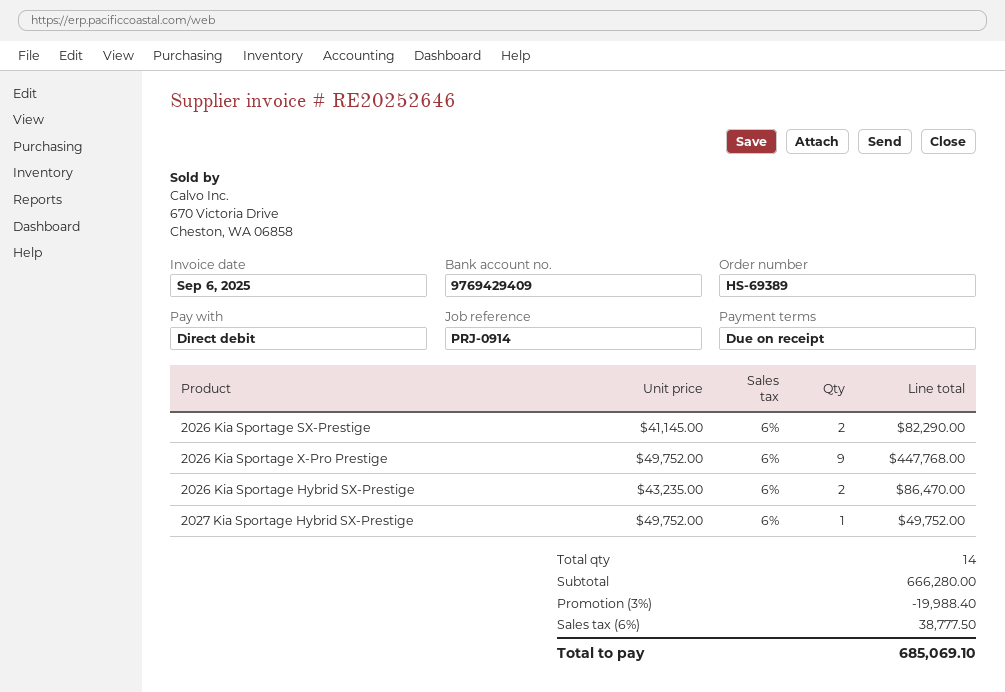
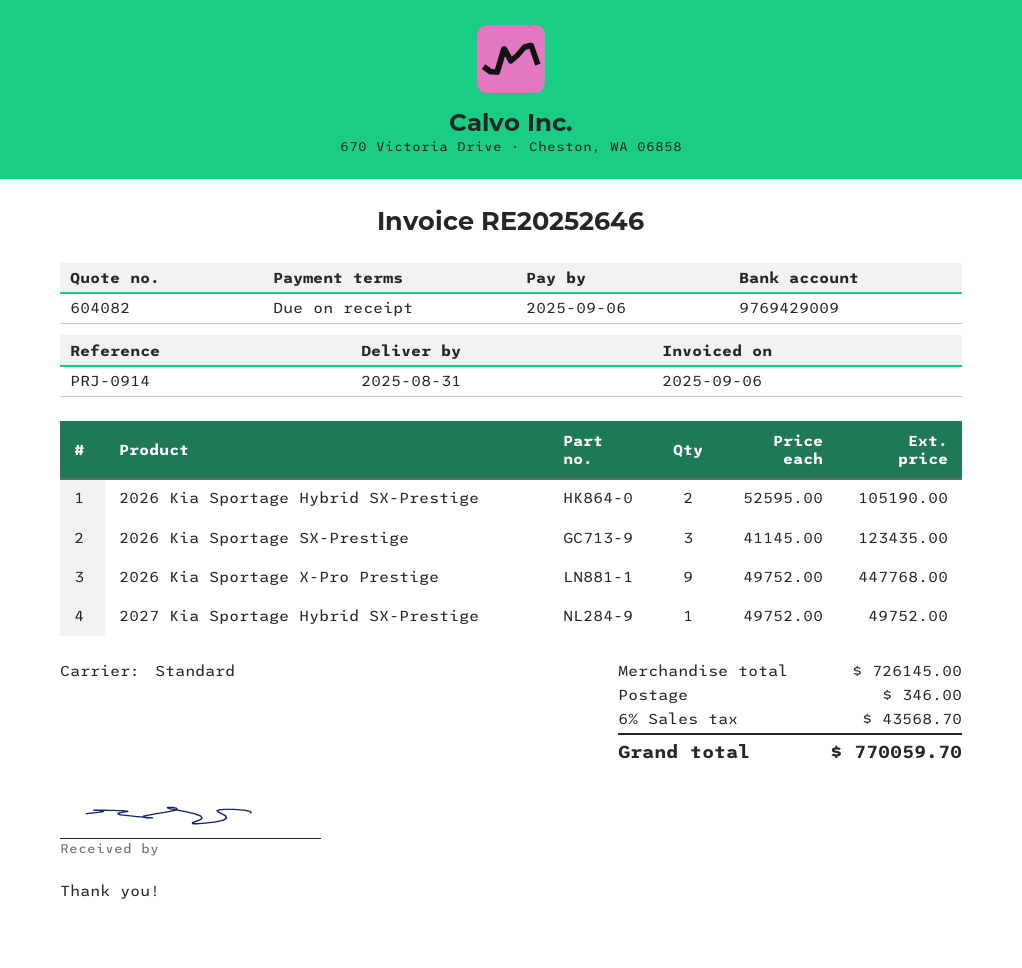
bank account: 9769429409 -> 9769429009
2026 Kia Sportage SX-Prestige: 2 x 41145.00 = 82290.00 -> 3 x 41145.00 = 123435.00
2026 Kia Sportage Hybrid SX-Prestige: 2 x 43235.00 = 86470.00 -> 2 x 52595.00 = 105190.00
subtotal: 666280.00 -> 726145.00
discount: 3% = 19988.40 -> none
shipping: none -> 346.00
tax: 6% = 38777.50 -> 6% = 43568.70
total: 685069.10 -> 770059.70

